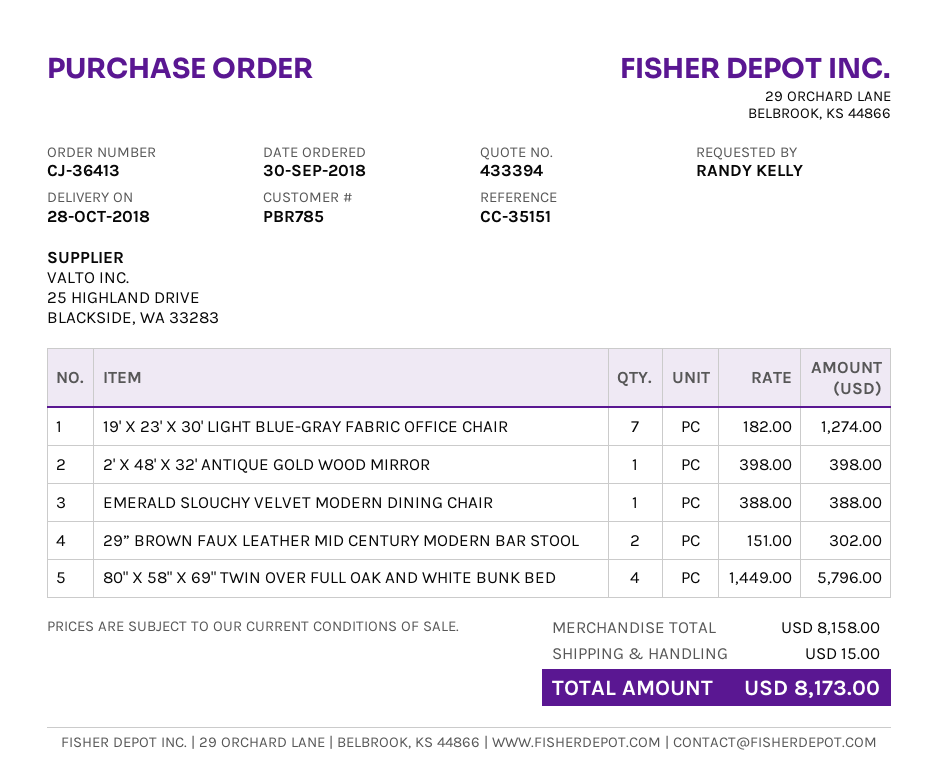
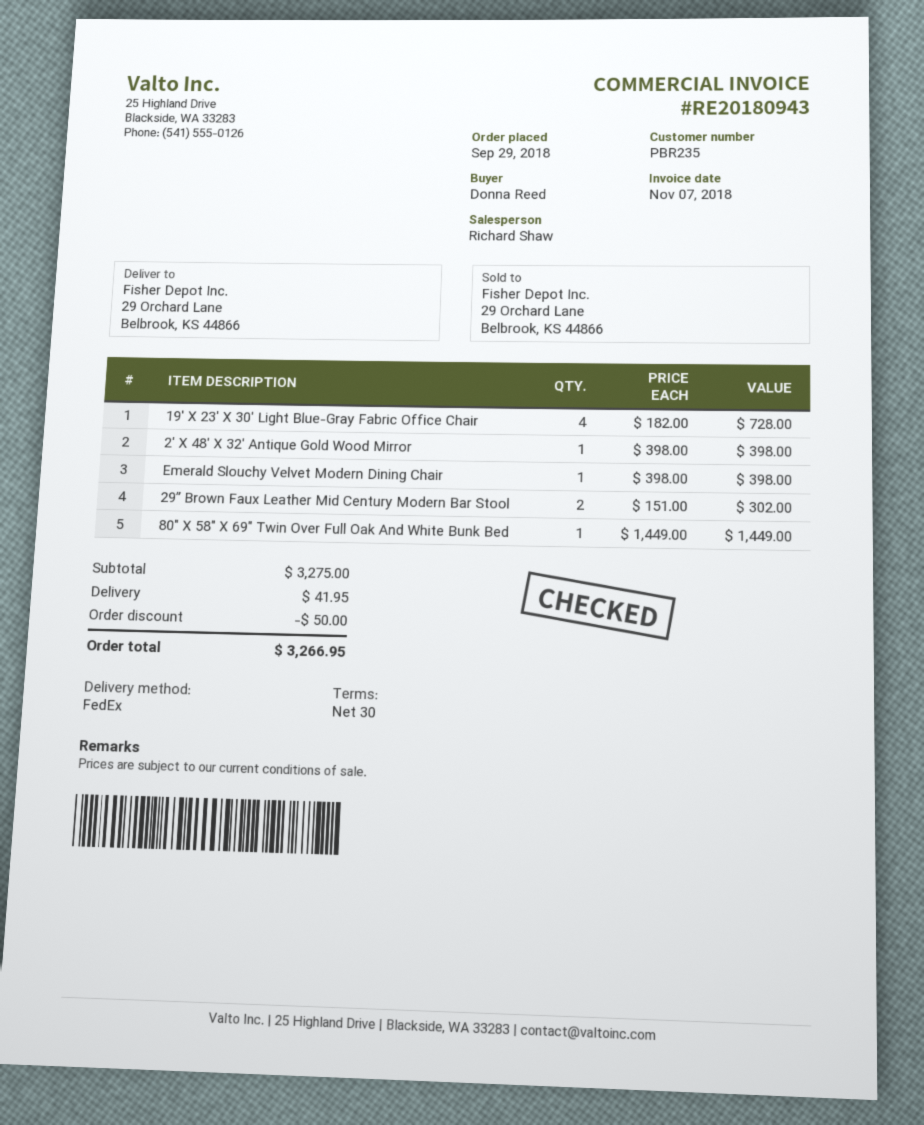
order date: 2018-09-30 -> 2018-09-29
customer number: PBR785 -> PBR235
ordered by: RANDY KELLY -> Donna Reed
19' X 23' X 30' LIGHT BLUE-GRAY FABRIC OFFICE CHAIR: 7 x 182.00 = 1274.00 -> 4 x 182.00 = 728.00
EMERALD SLOUCHY VELVET MODERN DINING CHAIR: 1 x 388.00 = 388.00 -> 1 x 398.00 = 398.00
80" X 58" X 69" TWIN OVER FULL OAK AND WHITE BUNK BED: 4 x 1449.00 = 5796.00 -> 1 x 1449.00 = 1449.00
subtotal: 8158.00 -> 3275.00
discount: none -> 50.00
shipping: 15.00 -> 41.95
total: 8173.00 -> 3266.95

